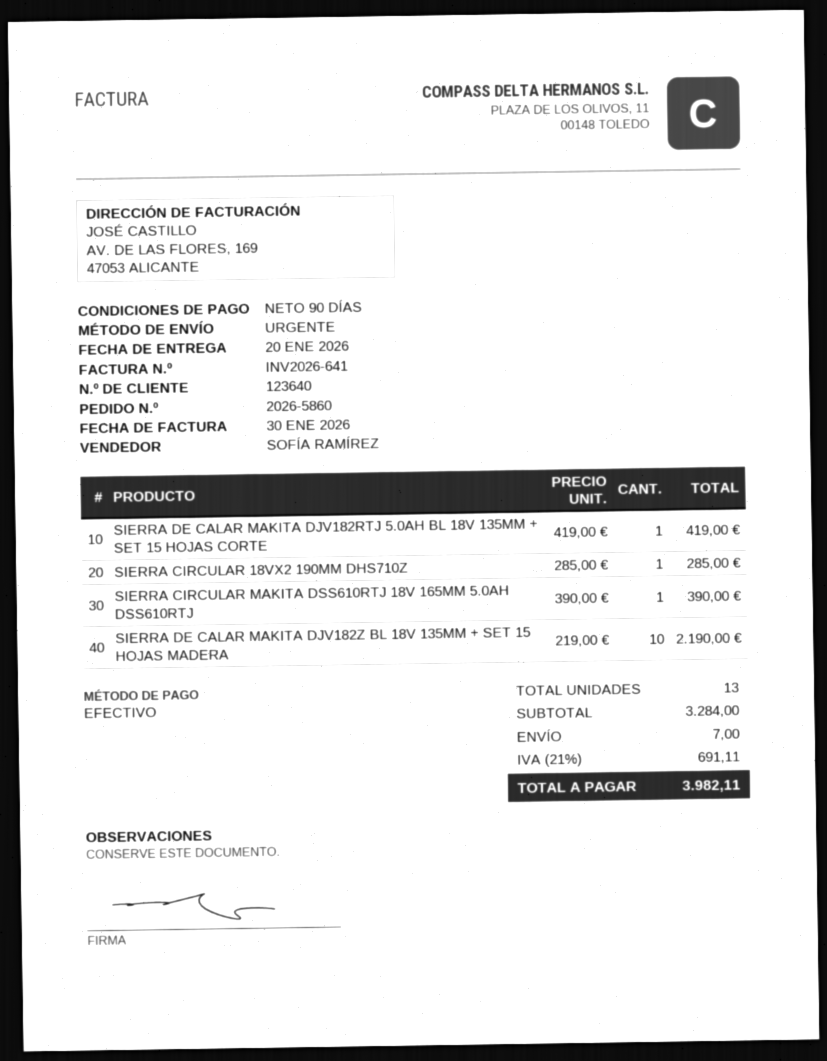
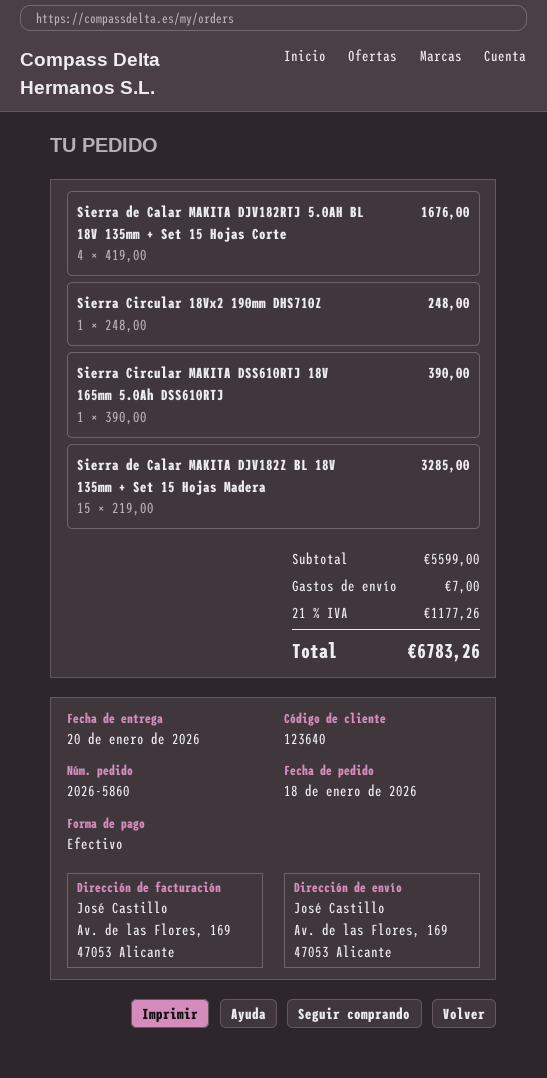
SIERRA DE CALAR MAKITA DJV182RTJ 5.0AH BL 18V 135MM + SET 15 HOJAS CORTE: 1 x 419.00 = 419.00 -> 4 x 419.00 = 1676.00
SIERRA CIRCULAR 18VX2 190MM DHS710Z: 1 x 285.00 = 285.00 -> 1 x 248.00 = 248.00
SIERRA DE CALAR MAKITA DJV182Z BL 18V 135MM + SET 15 HOJAS MADERA: 10 x 219.00 = 2190.00 -> 15 x 219.00 = 3285.00
subtotal: 3284.00 -> 5599.00
tax: 21% = 691.11 -> 21% = 1177.26
total: 3982.11 -> 6783.26

